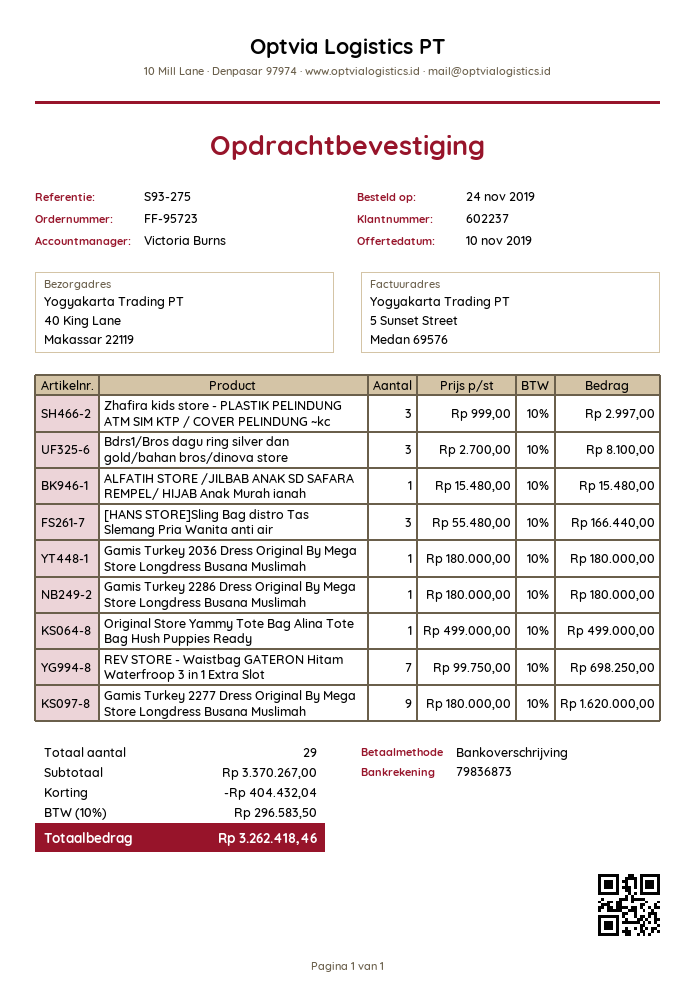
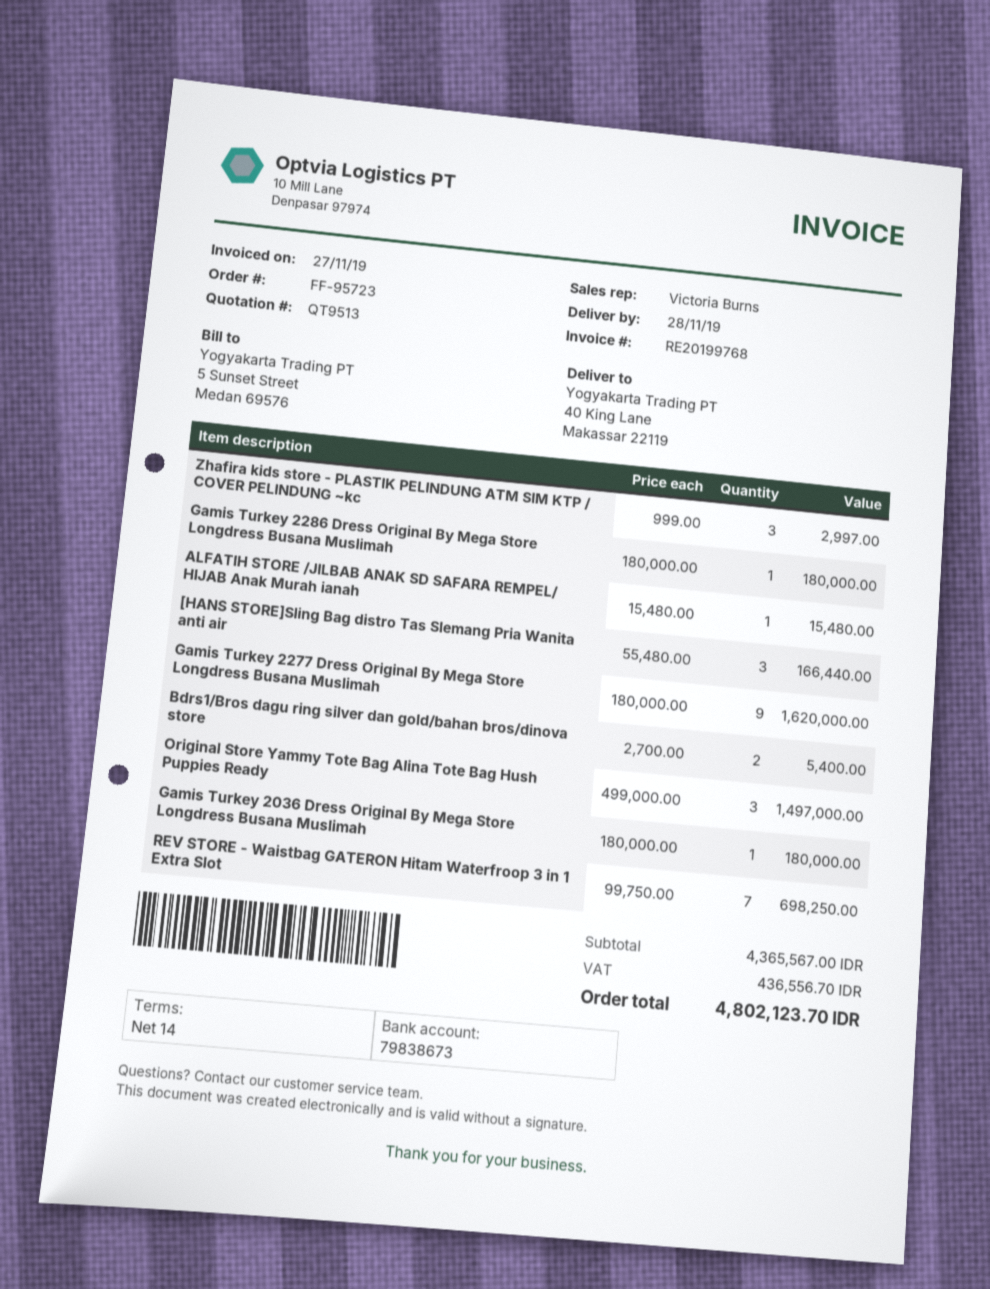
bank account: 79836873 -> 79838673
Bdrs1/Bros dagu ring silver dan gold/bahan bros/dinova store: 3 x 2700.00 = 8100.00 -> 2 x 2700.00 = 5400.00
Original Store Yammy Tote Bag Alina Tote Bag Hush Puppies Ready: 1 x 499000.00 = 499000.00 -> 3 x 499000.00 = 1497000.00
subtotal: 3370267.00 -> 4365567.00
discount: 404432.04 -> none
tax: 296583.50 -> 436556.70
total: 3262418.46 -> 4802123.70

